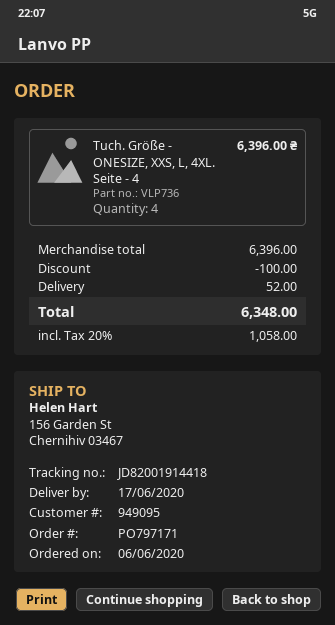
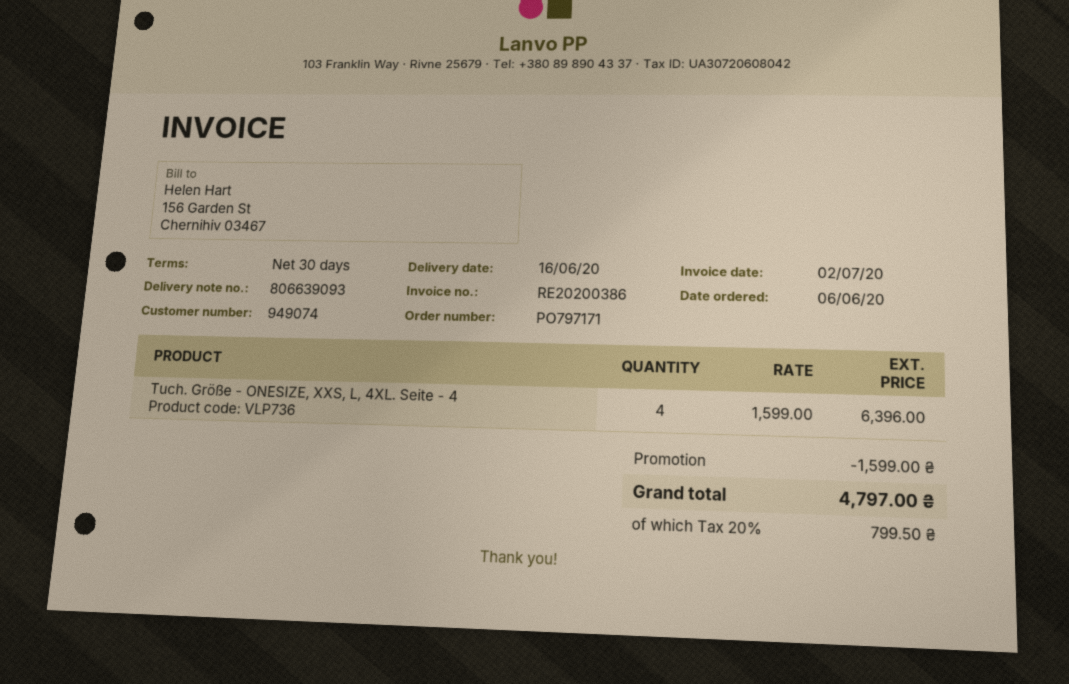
delivery date: 2020-06-17 -> 2020-06-16
customer number: 949095 -> 949074
discount: 100.00 -> 1599.00
shipping: 52.00 -> none
tax: 20% = 1058.00 -> 20% = 799.50
total: 6348.00 -> 4797.00

